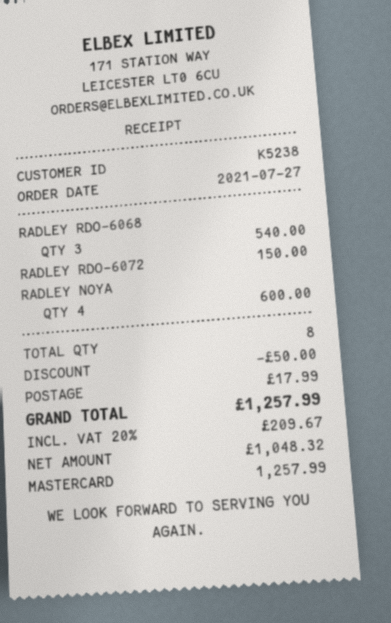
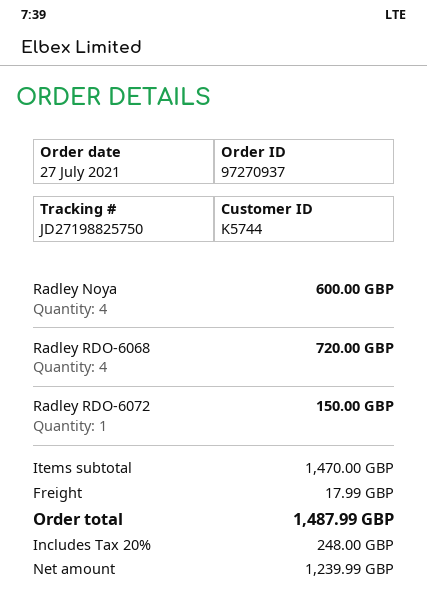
customer number: K5238 -> K5744
RADLEY RDO-6068: 3 for 540.00 -> 4 for 720.00
discount: 50.00 -> none
net: 1048.32 -> 1239.99
tax: 20% = 209.67 -> 20% = 248.00
total: 1257.99 -> 1487.99

